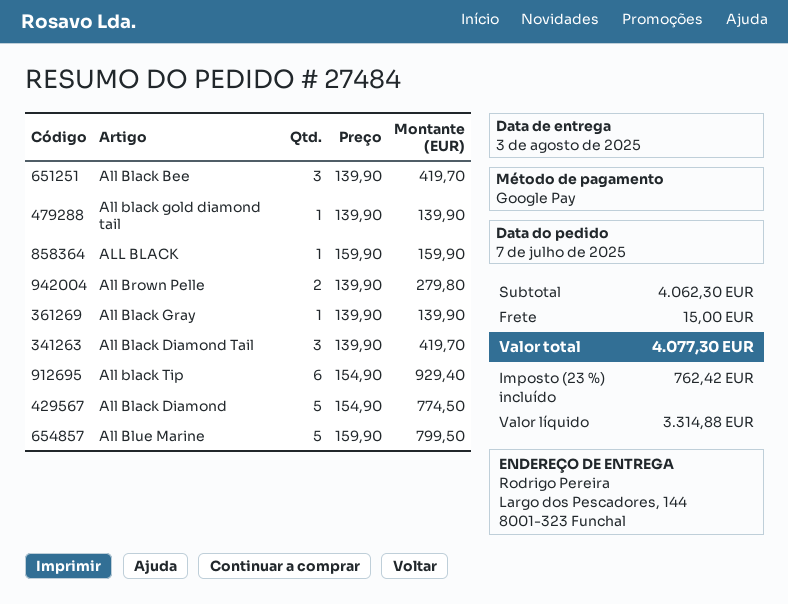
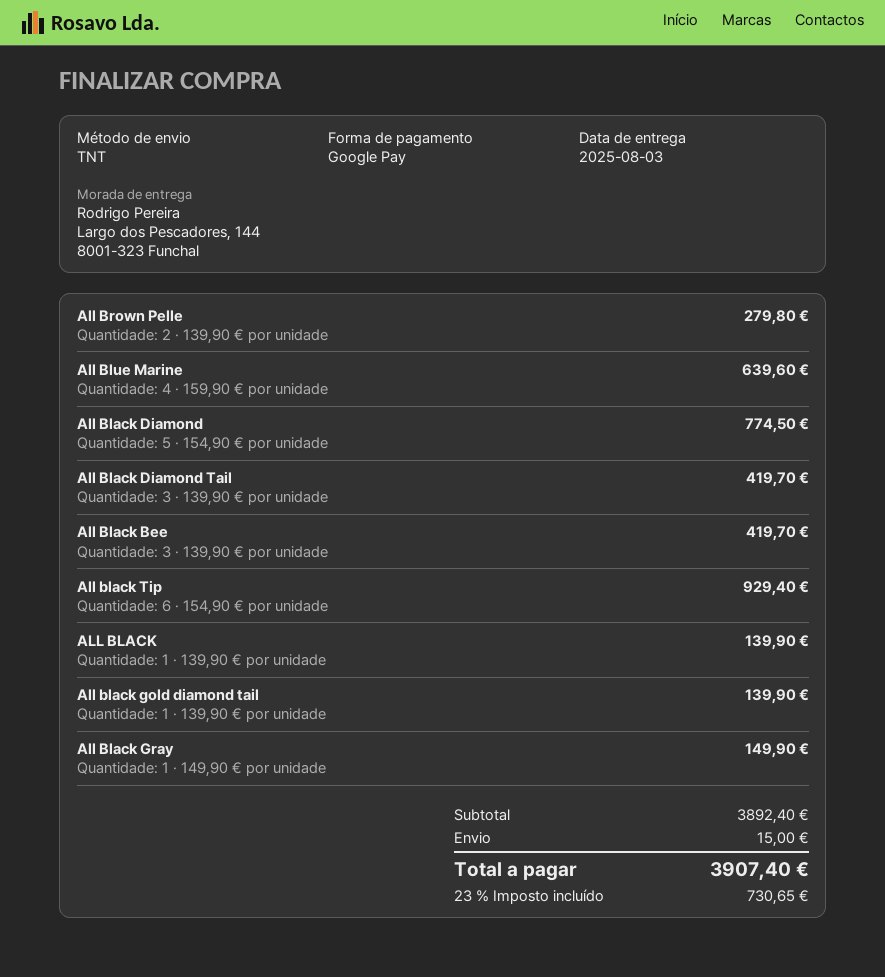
ALL BLACK: 1 x 159.90 = 159.90 -> 1 x 139.90 = 139.90
All Black Gray: 1 x 139.90 = 139.90 -> 1 x 149.90 = 149.90
All Blue Marine: 5 x 159.90 = 799.50 -> 4 x 159.90 = 639.60
subtotal: 4062.30 -> 3892.40
tax: 23% = 762.42 -> 23% = 730.65
total: 4077.30 -> 3907.40

